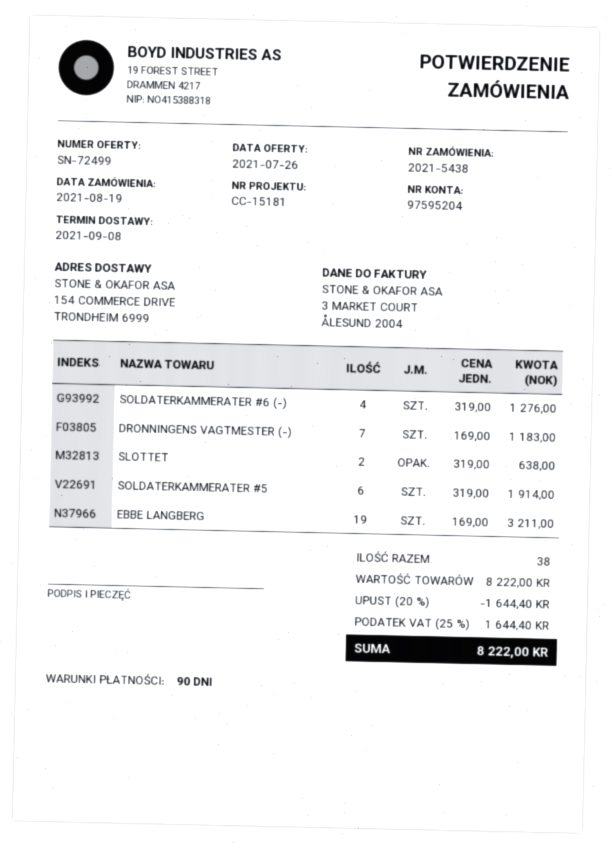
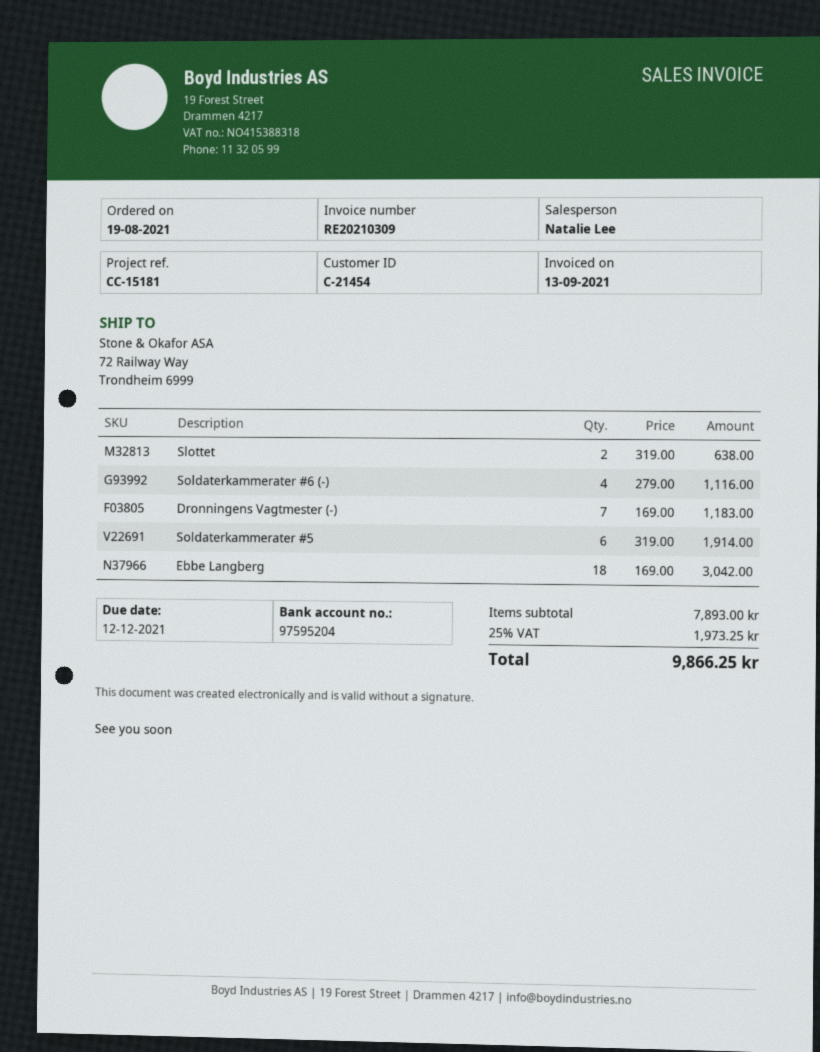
ship to: 154 COMMERCE DRIVE, TRONDHEIM 6999 -> 72 Railway Way, Trondheim 6999
SOLDATERKAMMERATER #6 (-): 4 x 319.00 = 1276.00 -> 4 x 279.00 = 1116.00
EBBE LANGBERG: 19 x 169.00 = 3211.00 -> 18 x 169.00 = 3042.00
subtotal: 8222.00 -> 7893.00
discount: 20% = 1644.40 -> none
tax: 25% = 1644.40 -> 25% = 1973.25
total: 8222.00 -> 9866.25

